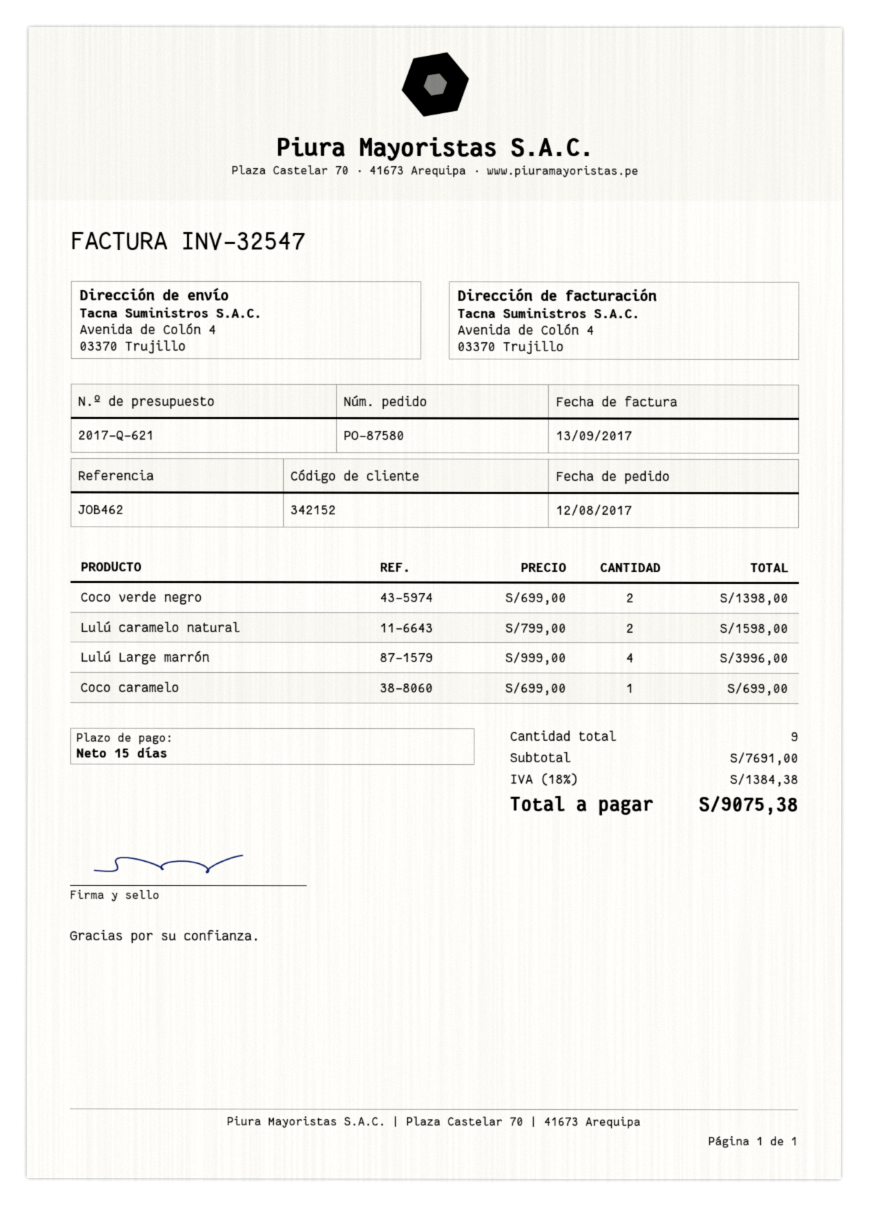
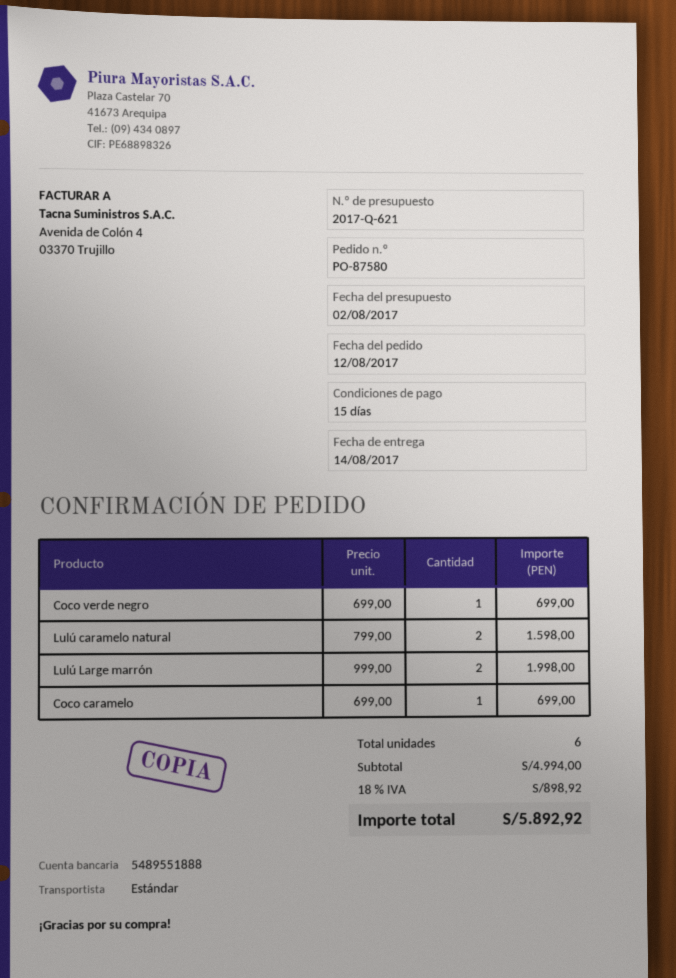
Coco verde negro: 2 x 699.00 = 1398.00 -> 1 x 699.00 = 699.00
Lulú Large marrón: 4 x 999.00 = 3996.00 -> 2 x 999.00 = 1998.00
total quantity: 9 -> 6
subtotal: 7691.00 -> 4994.00
tax: 18% = 1384.38 -> 18% = 898.92
total: 9075.38 -> 5892.92

